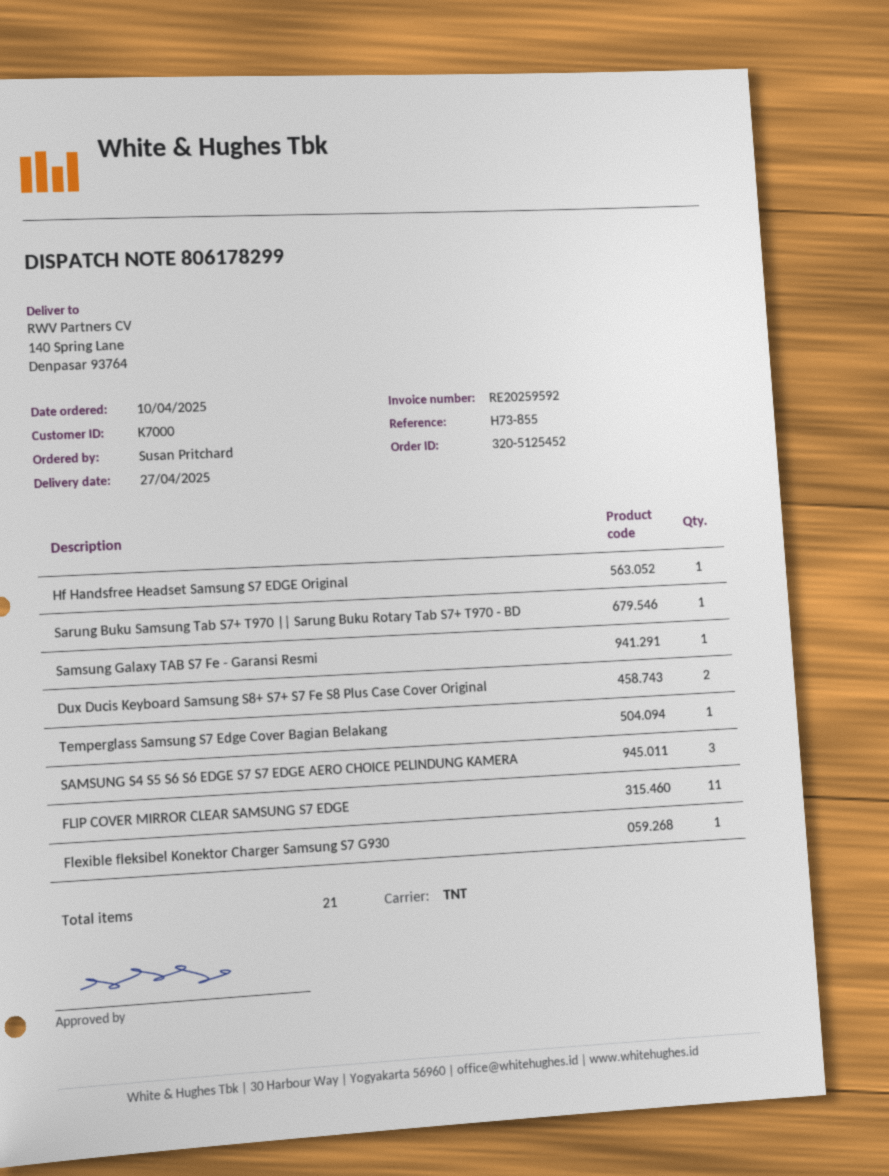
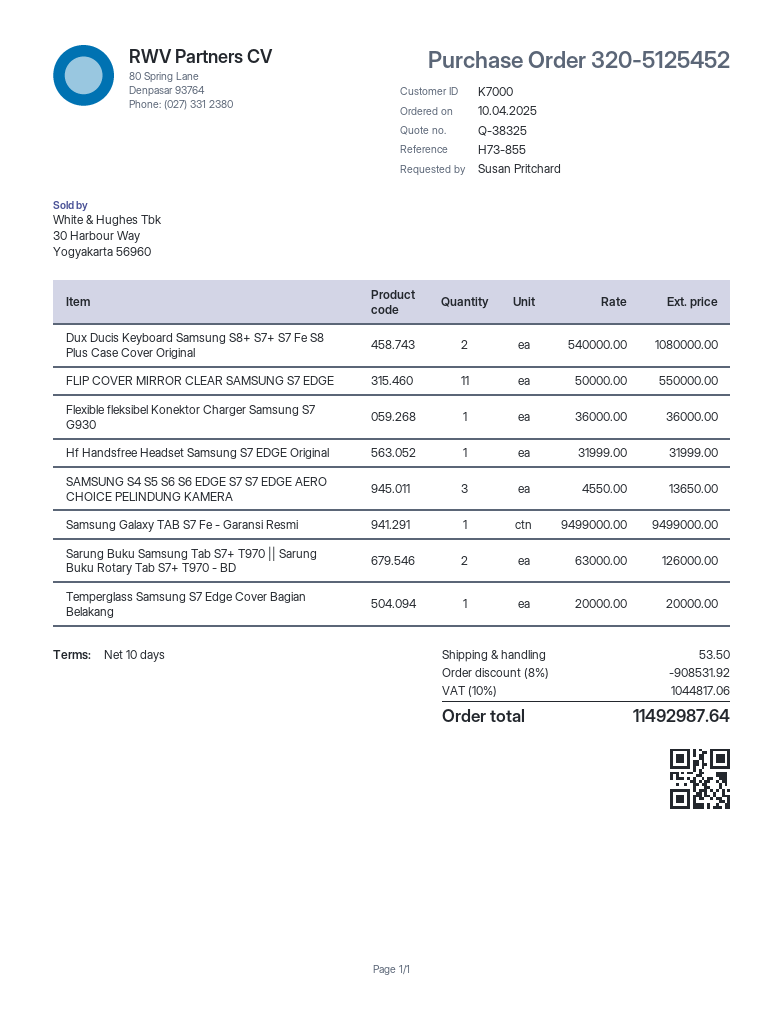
Sarung Buku Samsung Tab S7+ T970 || Sarung Buku Rotary Tab S7+ T970 - BD: 1 -> 2

